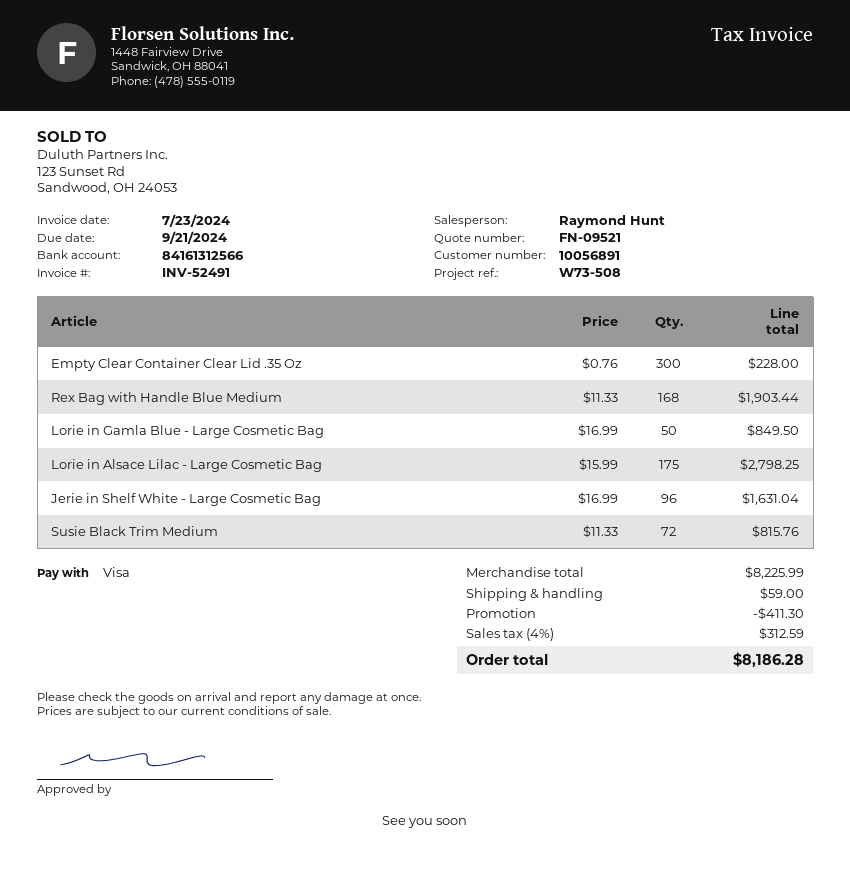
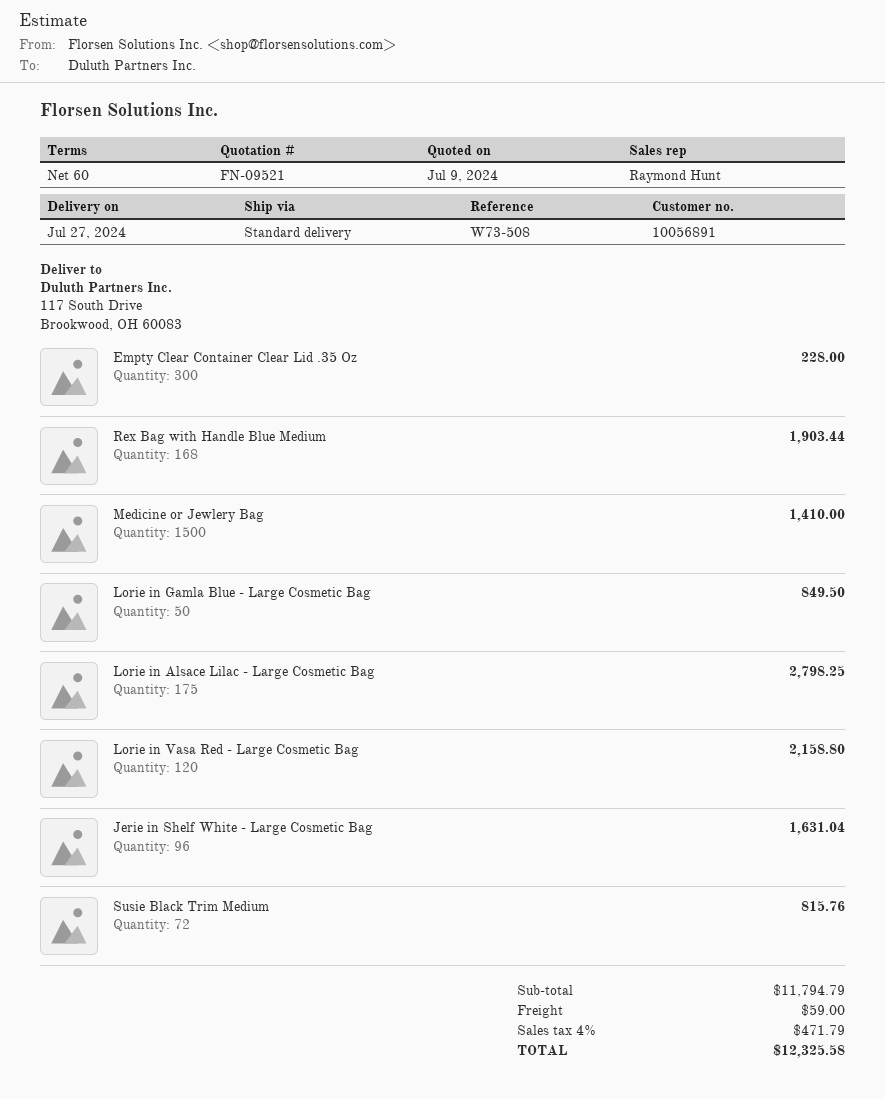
Medicine or Jewlery Bag: none -> 1500 for 1410.00
Lorie in Vasa Red - Large Cosmetic Bag: none -> 120 for 2158.80
subtotal: 8225.99 -> 11794.79
discount: 411.30 -> none
tax: 4% = 312.59 -> 4% = 471.79
total: 8186.28 -> 12325.58

